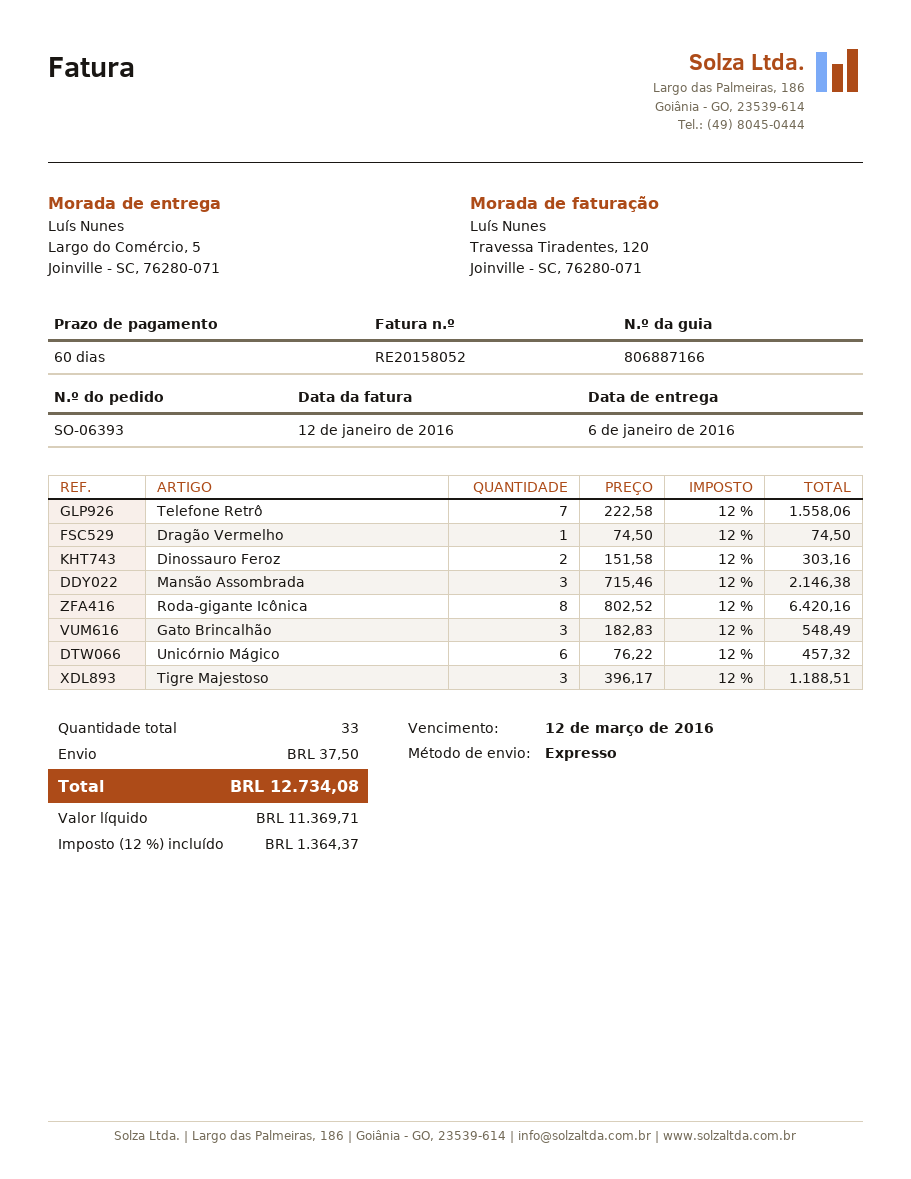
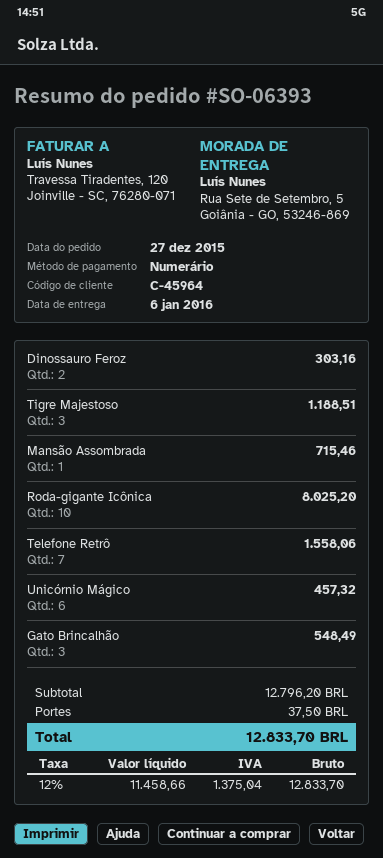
ship to: Largo do Comércio, 5, Joinville - SC, 76280-071 -> Rua Sete de Setembro, 5, Goiânia - GO, 53246-869
Dragão Vermelho: 1 for 74.50 -> none
Mansão Assombrada: 3 for 2146.38 -> 1 for 715.46
Roda-gigante Icônica: 8 for 6420.16 -> 10 for 8025.20
net: 11369.71 -> 11458.66
tax: 12% = 1364.37 -> 12% = 1375.04
total: 12734.08 -> 12833.70

